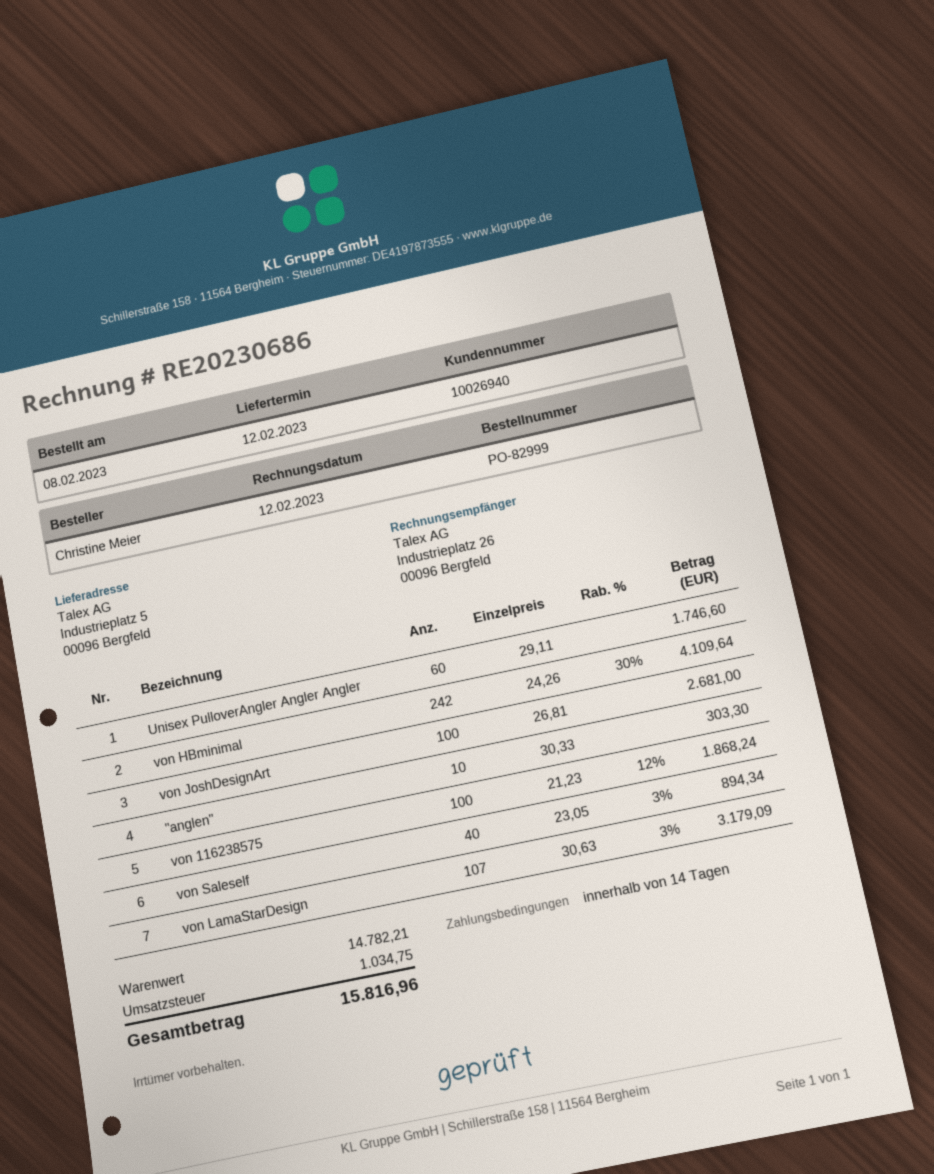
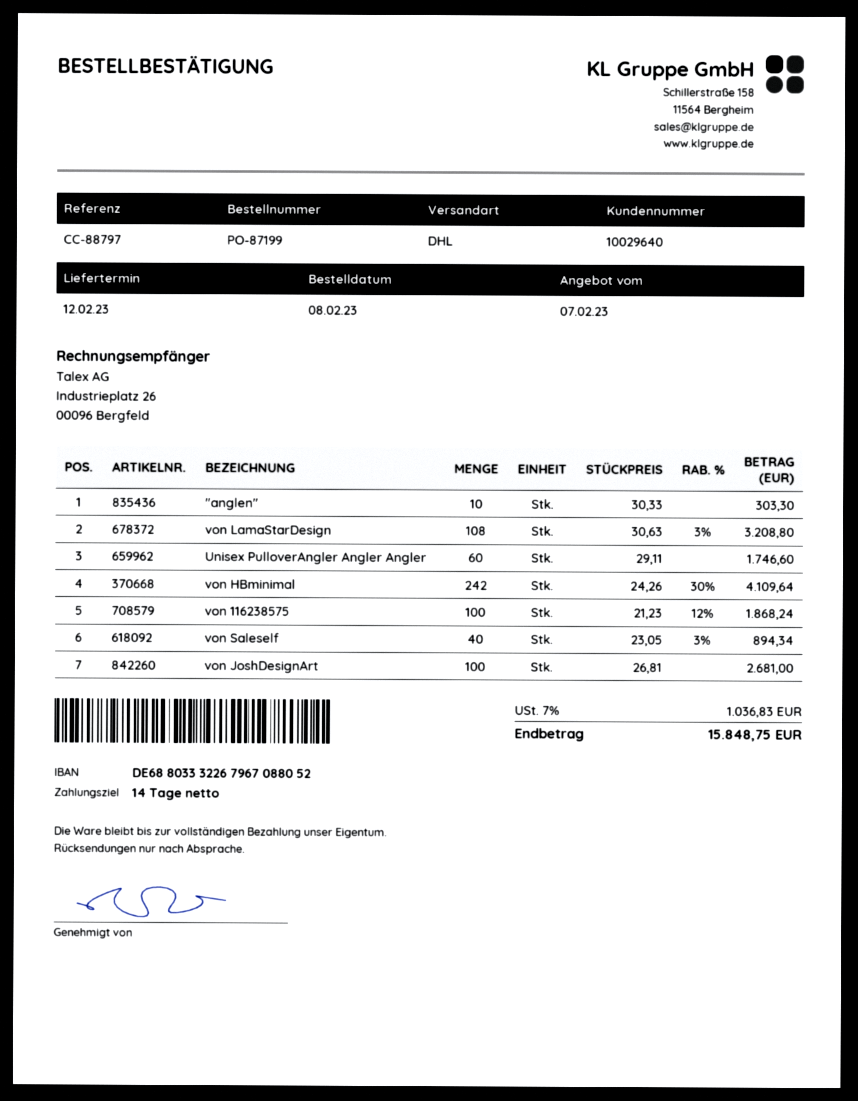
order number: PO-82999 -> PO-87199
customer number: 10026940 -> 10029640
von LamaStarDesign: 107 x 30.63 - 3% = 3179.09 -> 108 x 30.63 - 3% = 3208.80
tax: 1034.75 -> 1036.83
total: 15816.96 -> 15848.75

